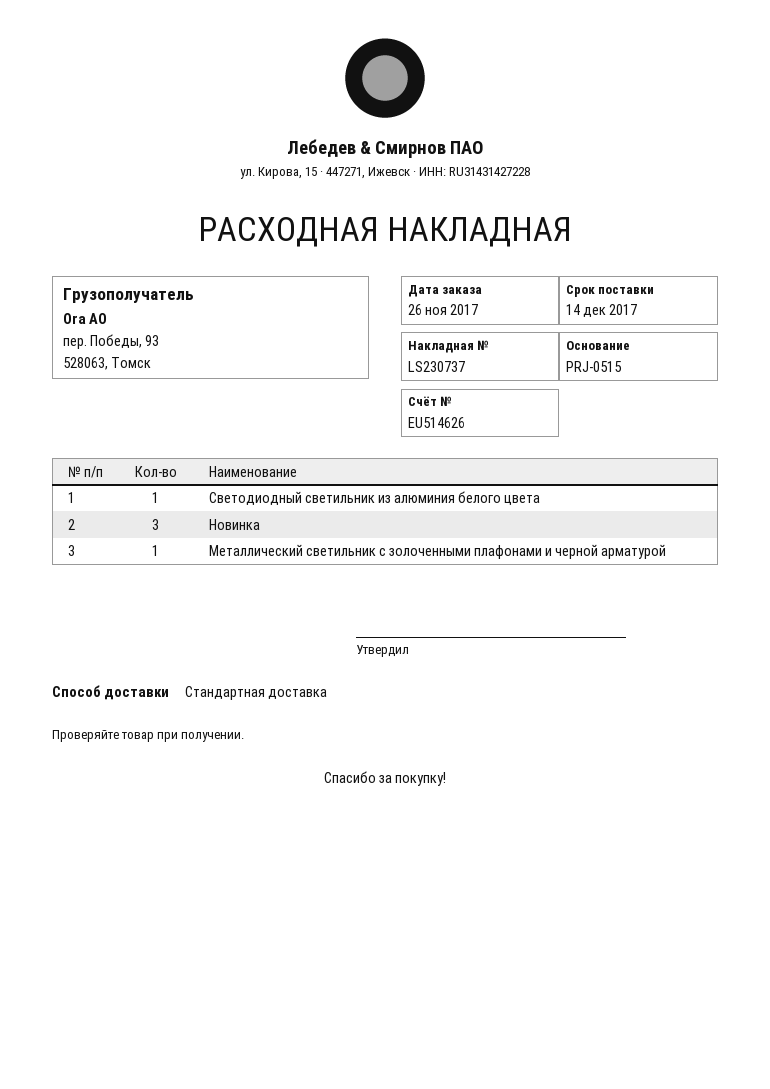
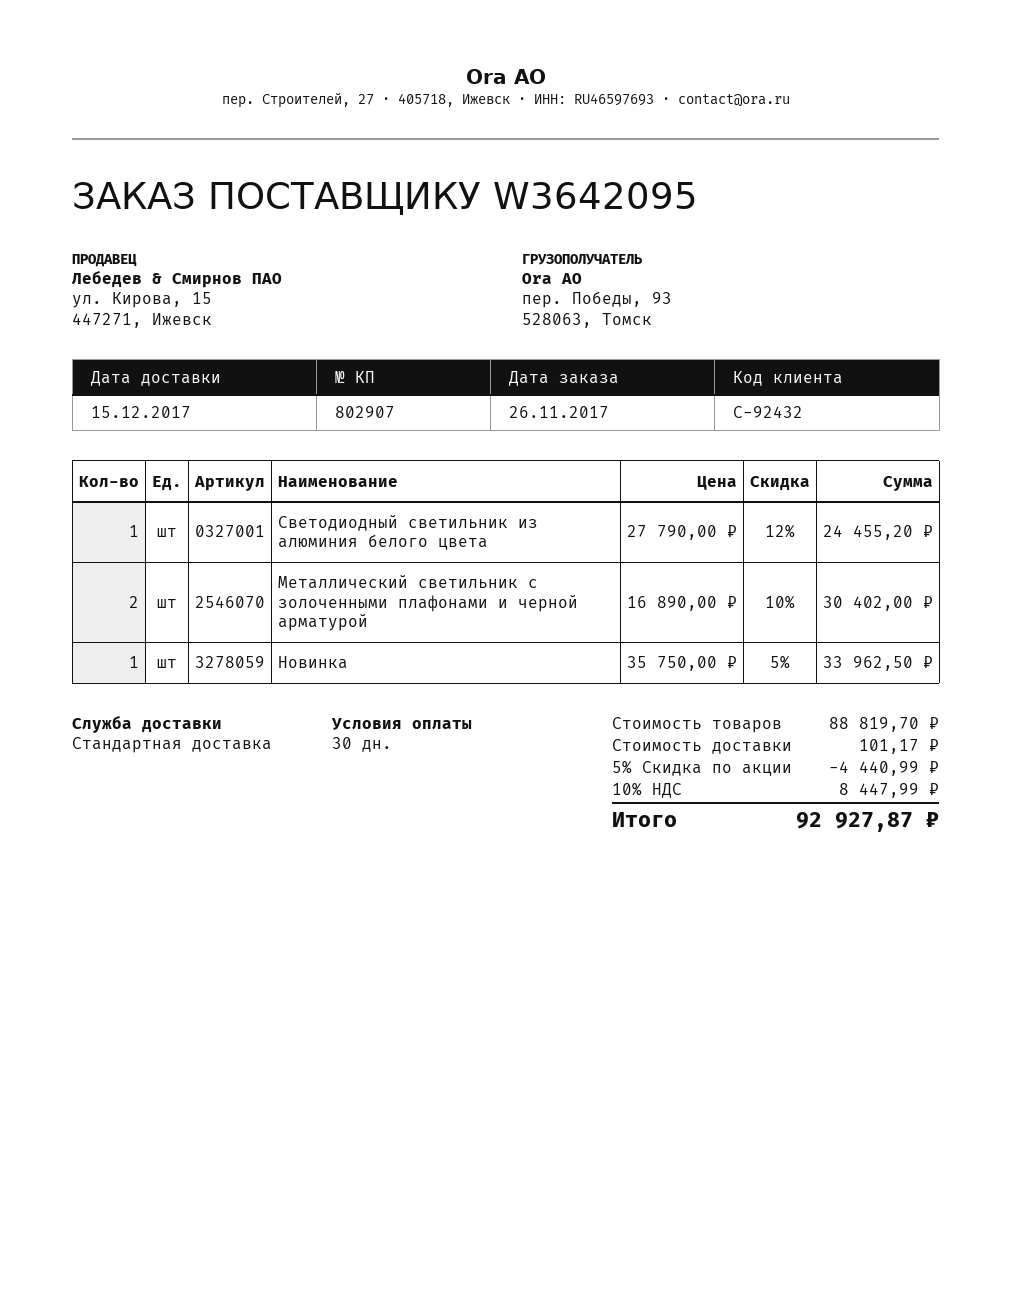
delivery date: 2017-12-14 -> 2017-12-15
Новинка: 3 -> 1
Металлический светильник с золоченными плафонами и черной арматурой: 1 -> 2

